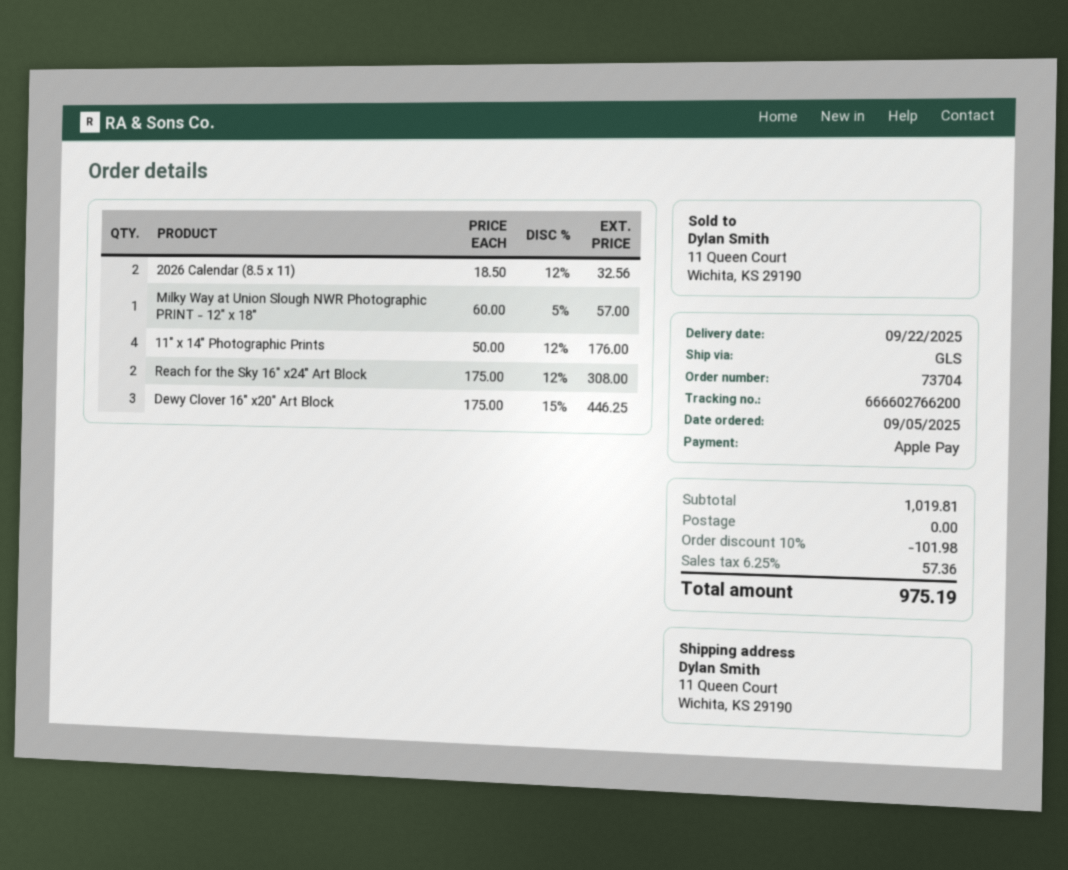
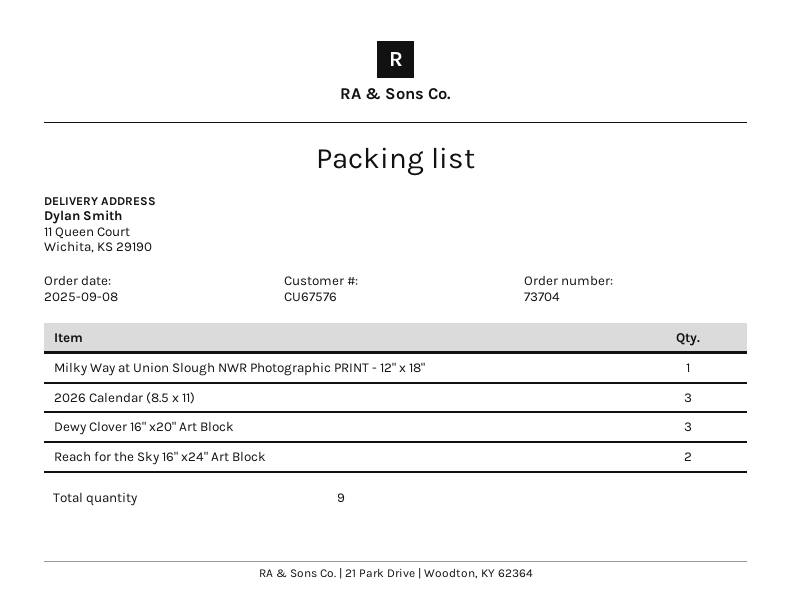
order date: 2025-09-05 -> 2025-09-08
2026 Calendar (8.5 x 11): 2 -> 3
11" x 14" Photographic Prints: 4 -> none

